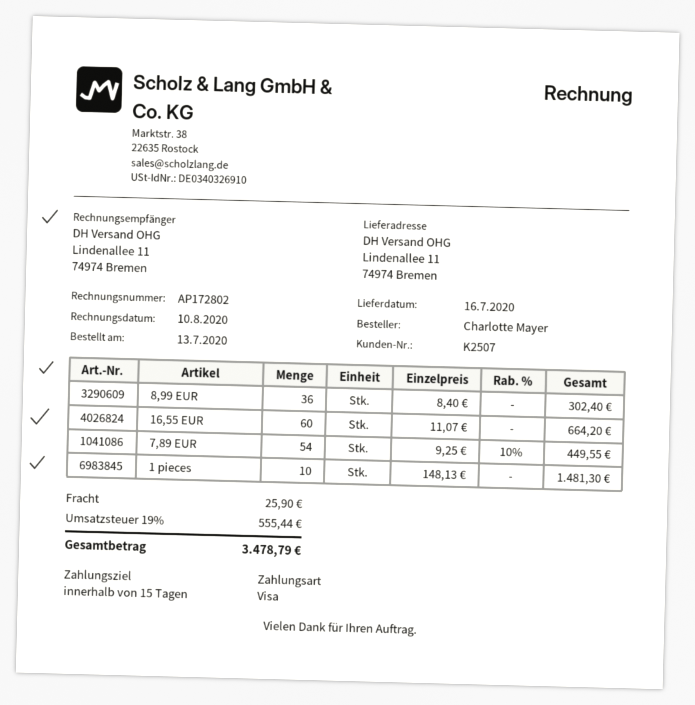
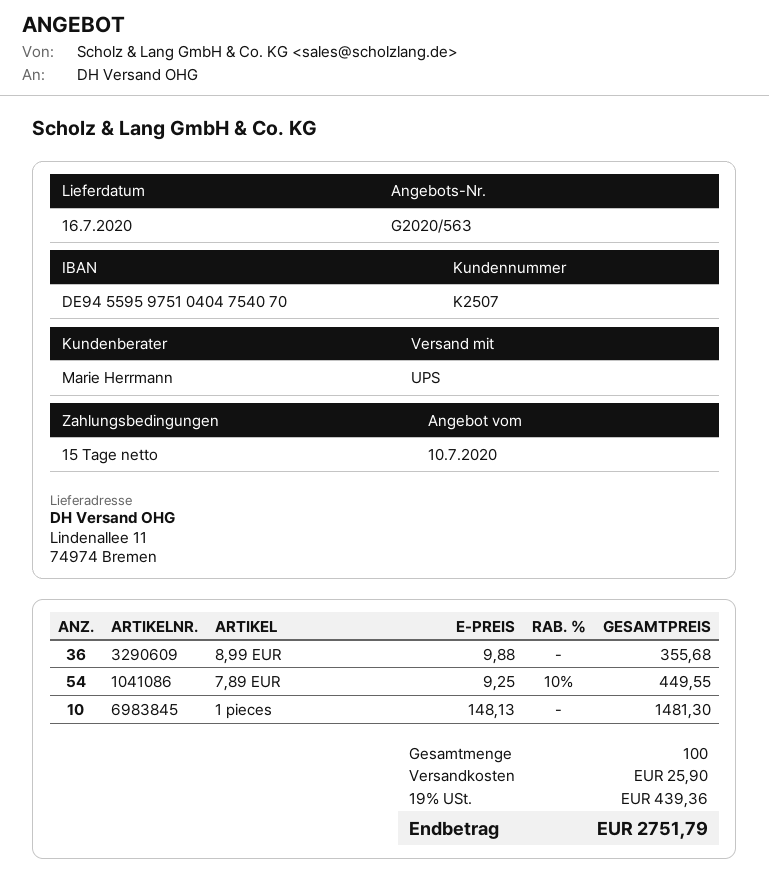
8,99 EUR: 36 x 8.40 = 302.40 -> 36 x 9.88 = 355.68
16,55 EUR: 60 x 11.07 = 664.20 -> none
tax: 19% = 555.44 -> 19% = 439.36
total: 3478.79 -> 2751.79

